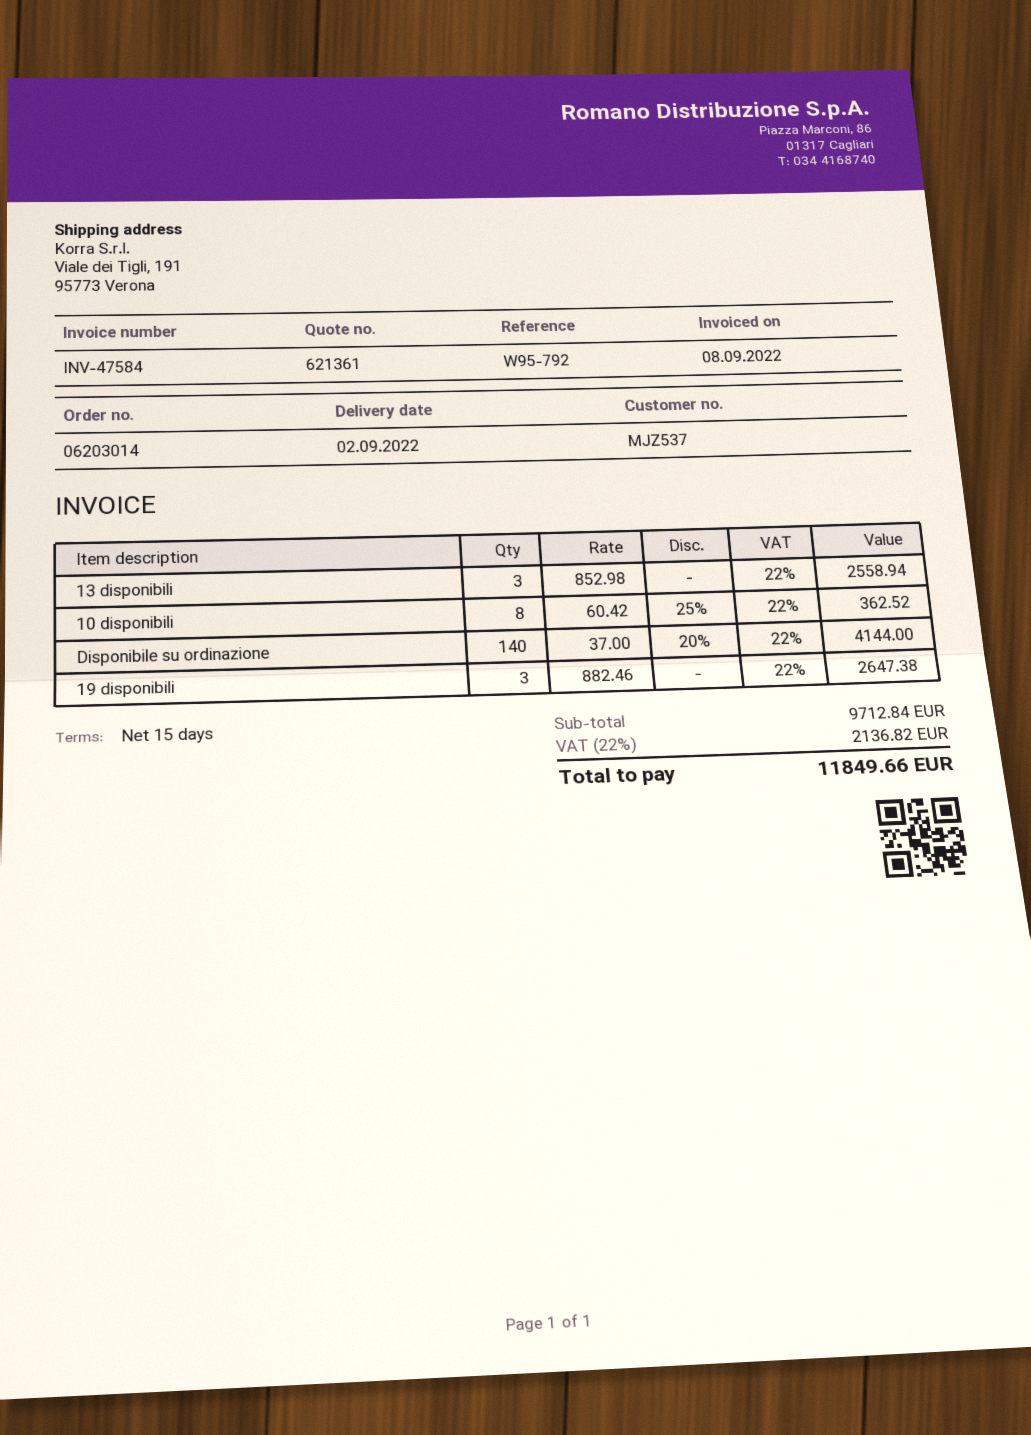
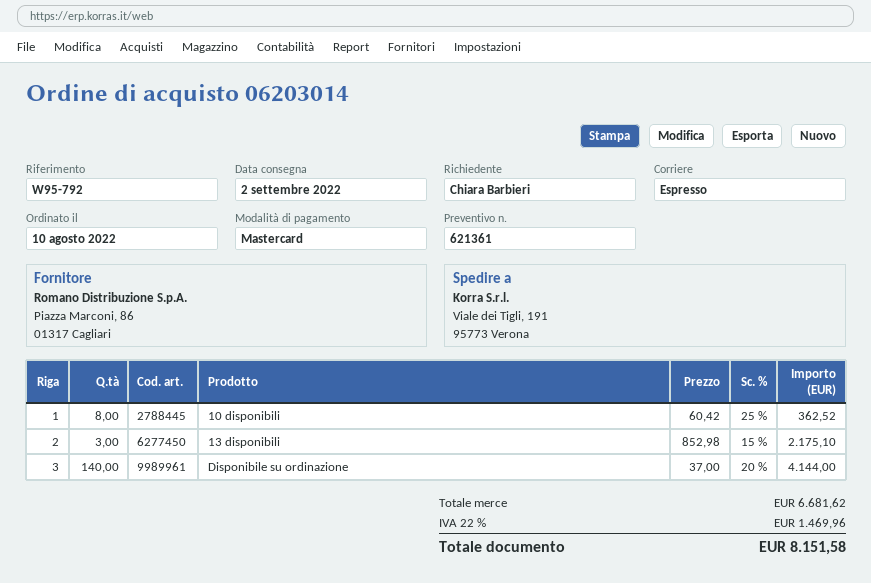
13 disponibili: 3 x 852.98 = 2558.94 -> 3 x 852.98 - 15% = 2175.10
19 disponibili: 3 x 882.46 = 2647.38 -> none
subtotal: 9712.84 -> 6681.62
tax: 22% = 2136.82 -> 22% = 1469.96
total: 11849.66 -> 8151.58

